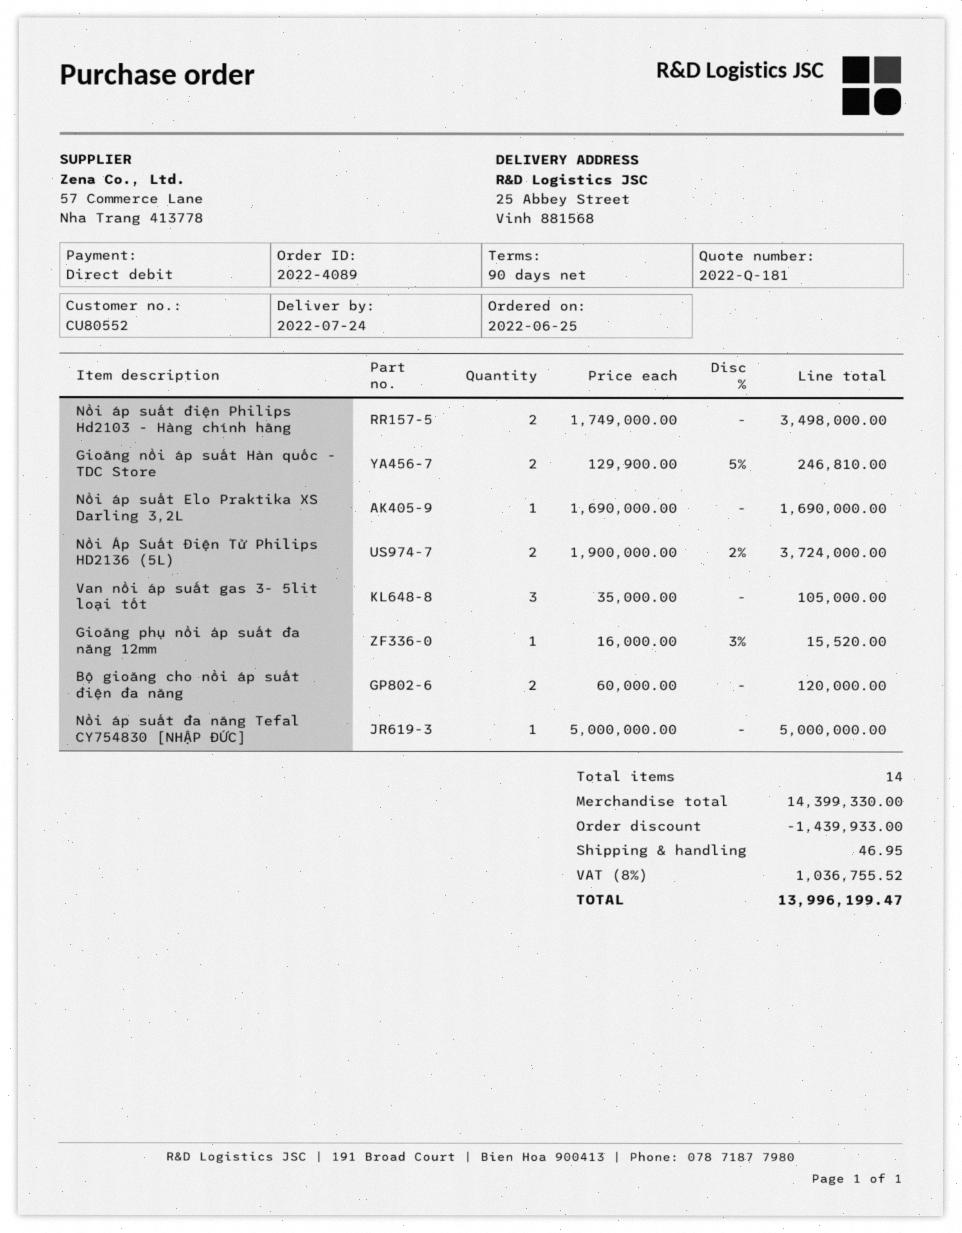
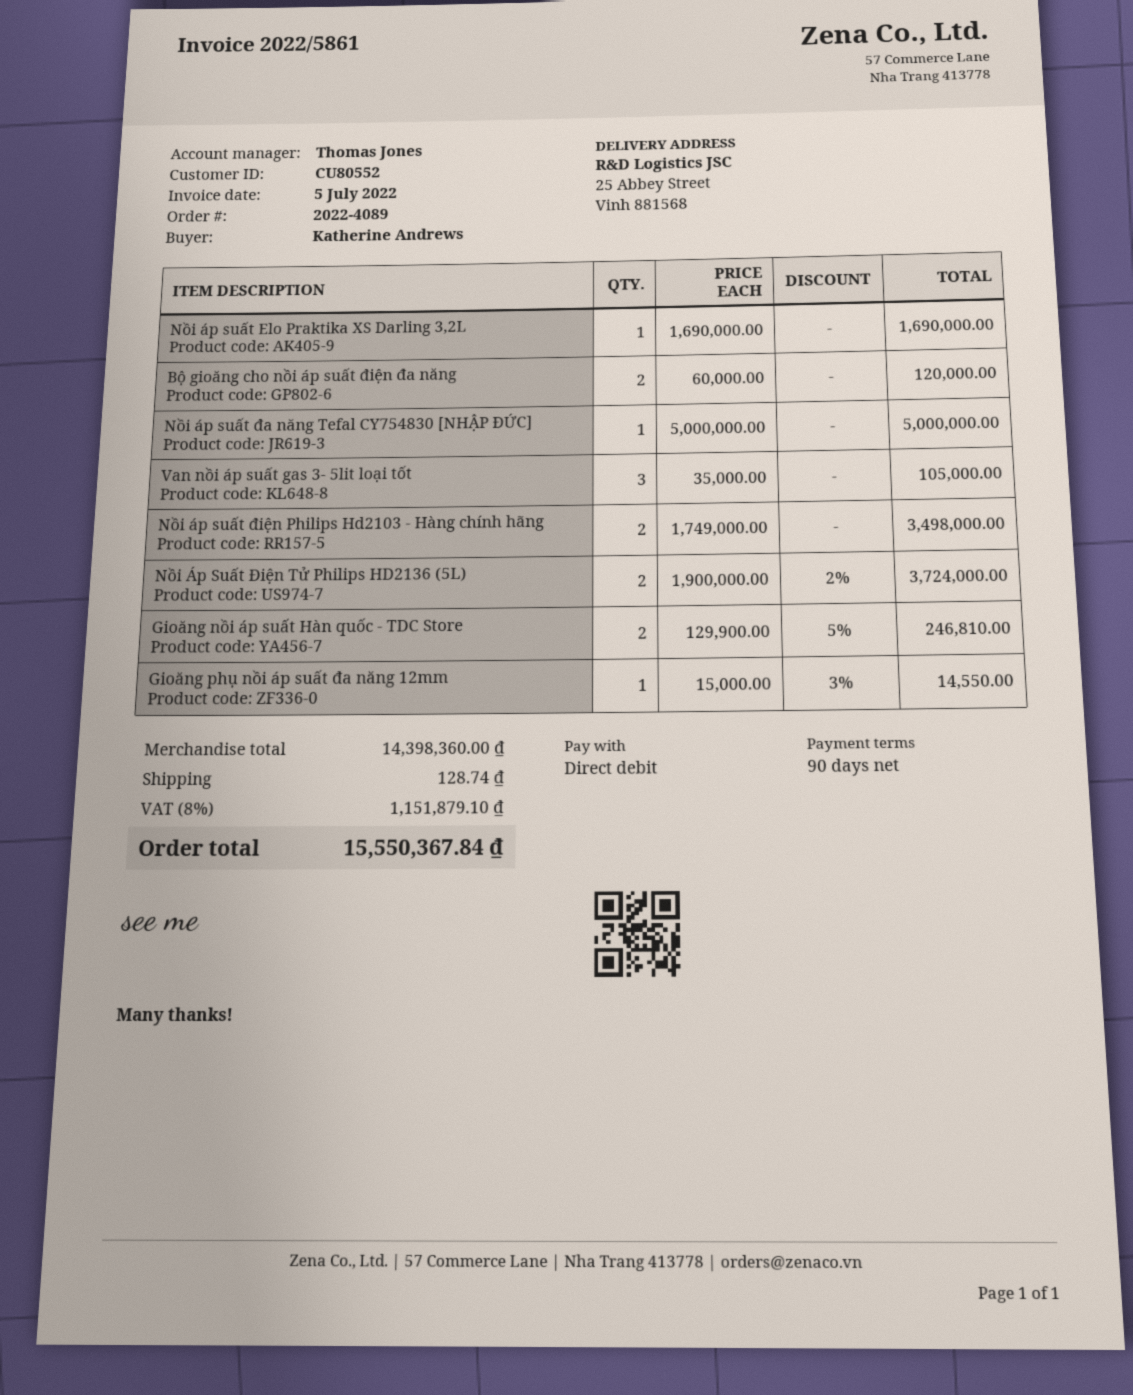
Gioăng phụ nồi áp suất đa năng 12mm: 1 x 16000.00 - 3% = 15520.00 -> 1 x 15000.00 - 3% = 14550.00
subtotal: 14399330.00 -> 14398360.00
discount: 1439933.00 -> none
shipping: 46.95 -> 128.74
tax: 8% = 1036755.52 -> 8% = 1151879.10
total: 13996199.47 -> 15550367.84

